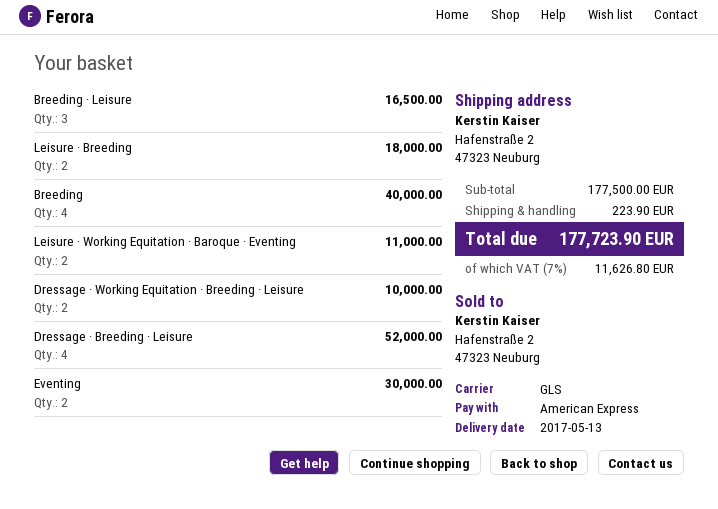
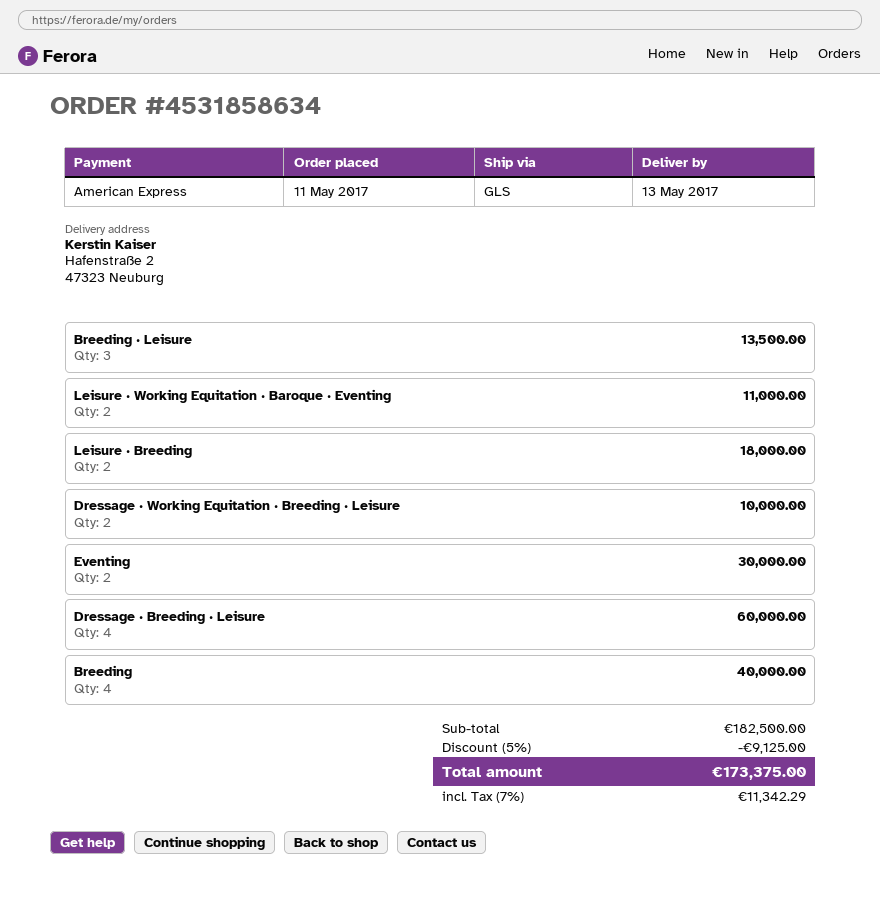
Breeding · Leisure: 3 for 16500.00 -> 3 for 13500.00
Dressage · Breeding · Leisure: 4 for 52000.00 -> 4 for 60000.00
subtotal: 177500.00 -> 182500.00
discount: none -> 5% = 9125.00
shipping: 223.90 -> none
tax: 7% = 11626.80 -> 7% = 11342.29
total: 177723.90 -> 173375.00

